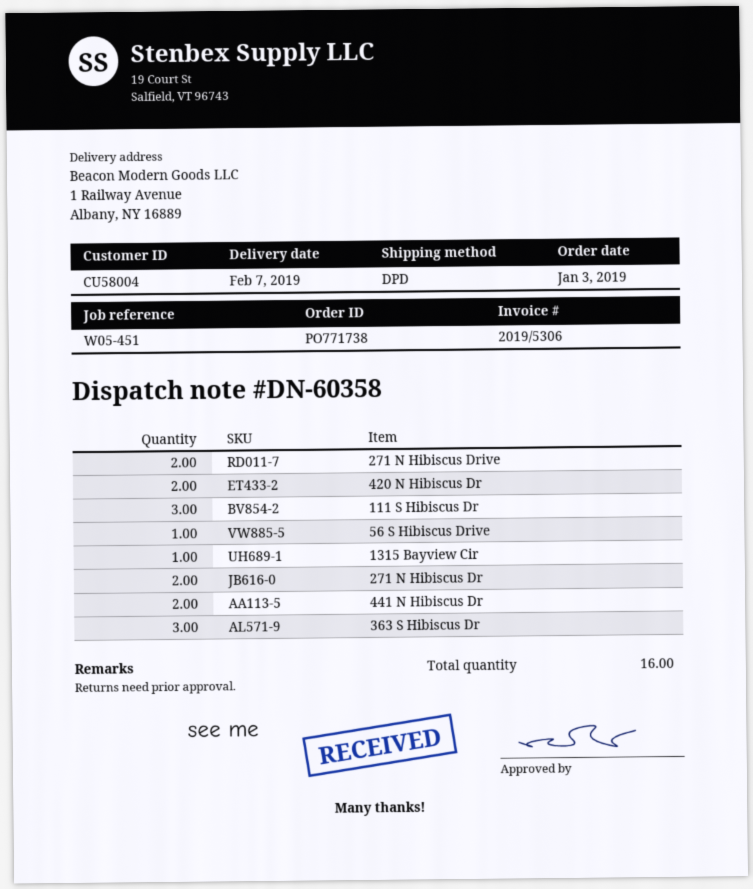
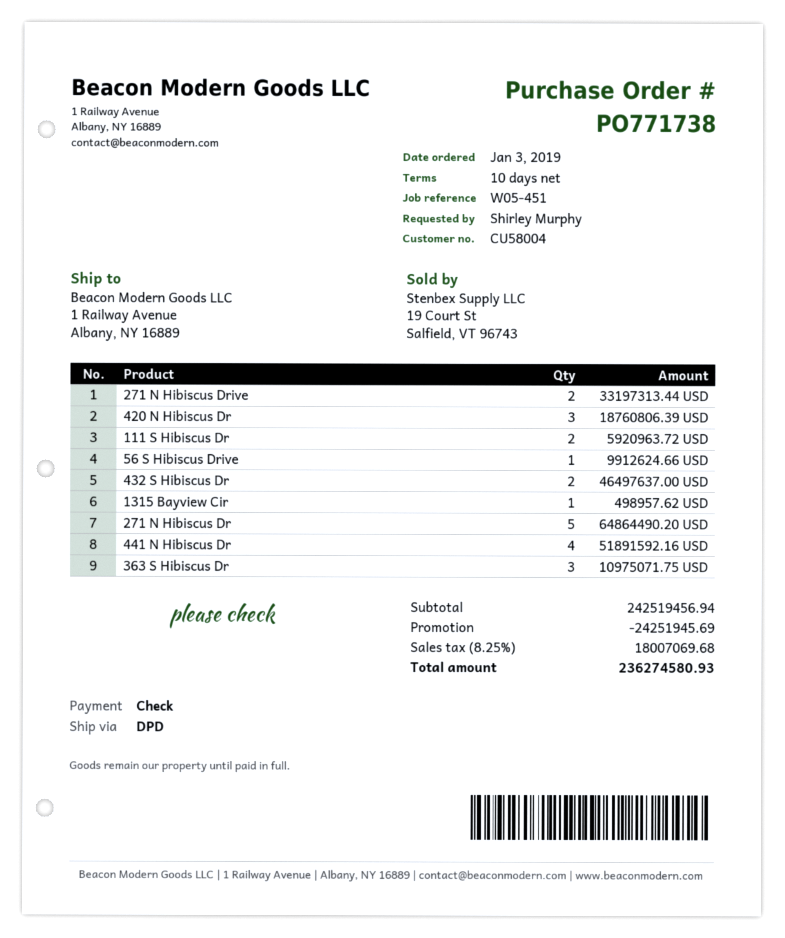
420 N Hibiscus Dr: 2 -> 3
111 S Hibiscus Dr: 3 -> 2
271 N Hibiscus Dr: 2 -> 5
441 N Hibiscus Dr: 2 -> 4
432 S Hibiscus Dr: none -> 2

